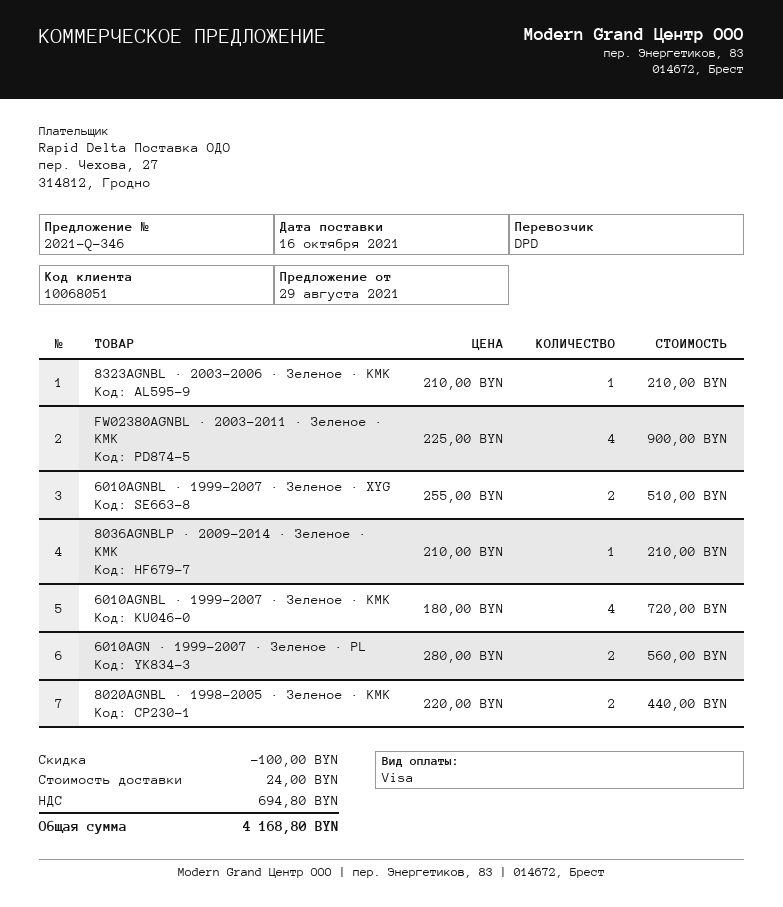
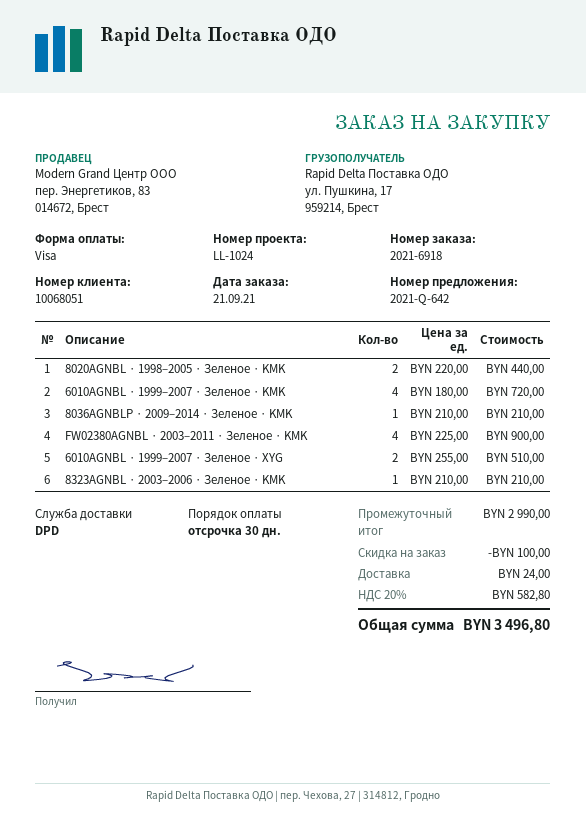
quote number: 2021-Q-346 -> 2021-Q-642
6010AGN · 1999–2007 · Зеленое · PL: 2 x 280.00 = 560.00 -> none
tax: 694.80 -> 582.80
total: 4168.80 -> 3496.80

